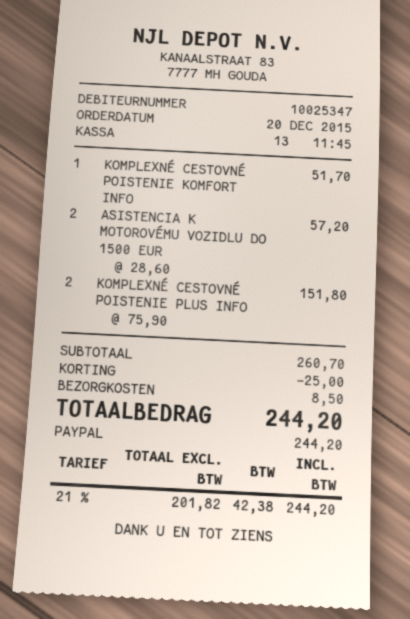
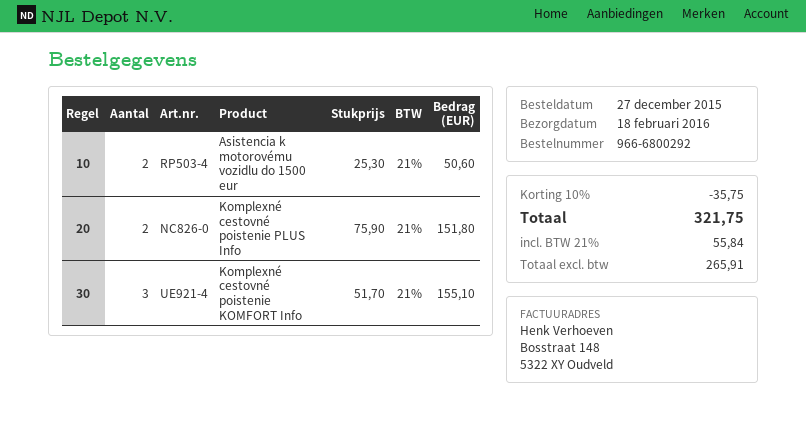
order date: 2015-12-20 -> 2015-12-27
KOMPLEXNÉ CESTOVNÉ POISTENIE KOMFORT INFO: 1 x 51.70 = 51.70 -> 3 x 51.70 = 155.10
ASISTENCIA K MOTOROVÉMU VOZIDLU DO 1500 EUR: 2 x 28.60 = 57.20 -> 2 x 25.30 = 50.60
discount: 25.00 -> 35.75
shipping: 8.50 -> none
net: 201.82 -> 265.91
tax: 21% = 42.38 -> 21% = 55.84
total: 244.20 -> 321.75

